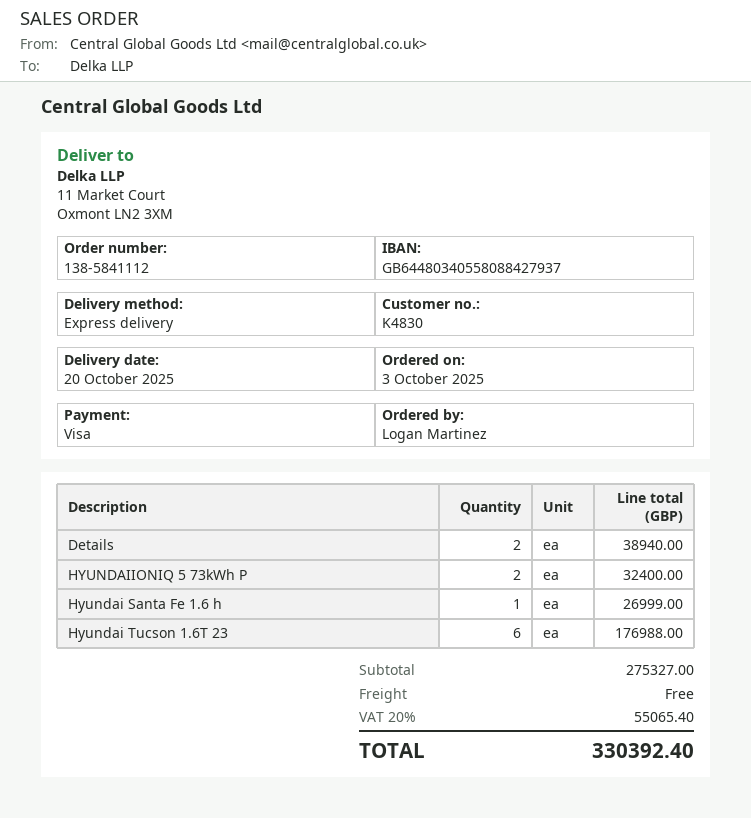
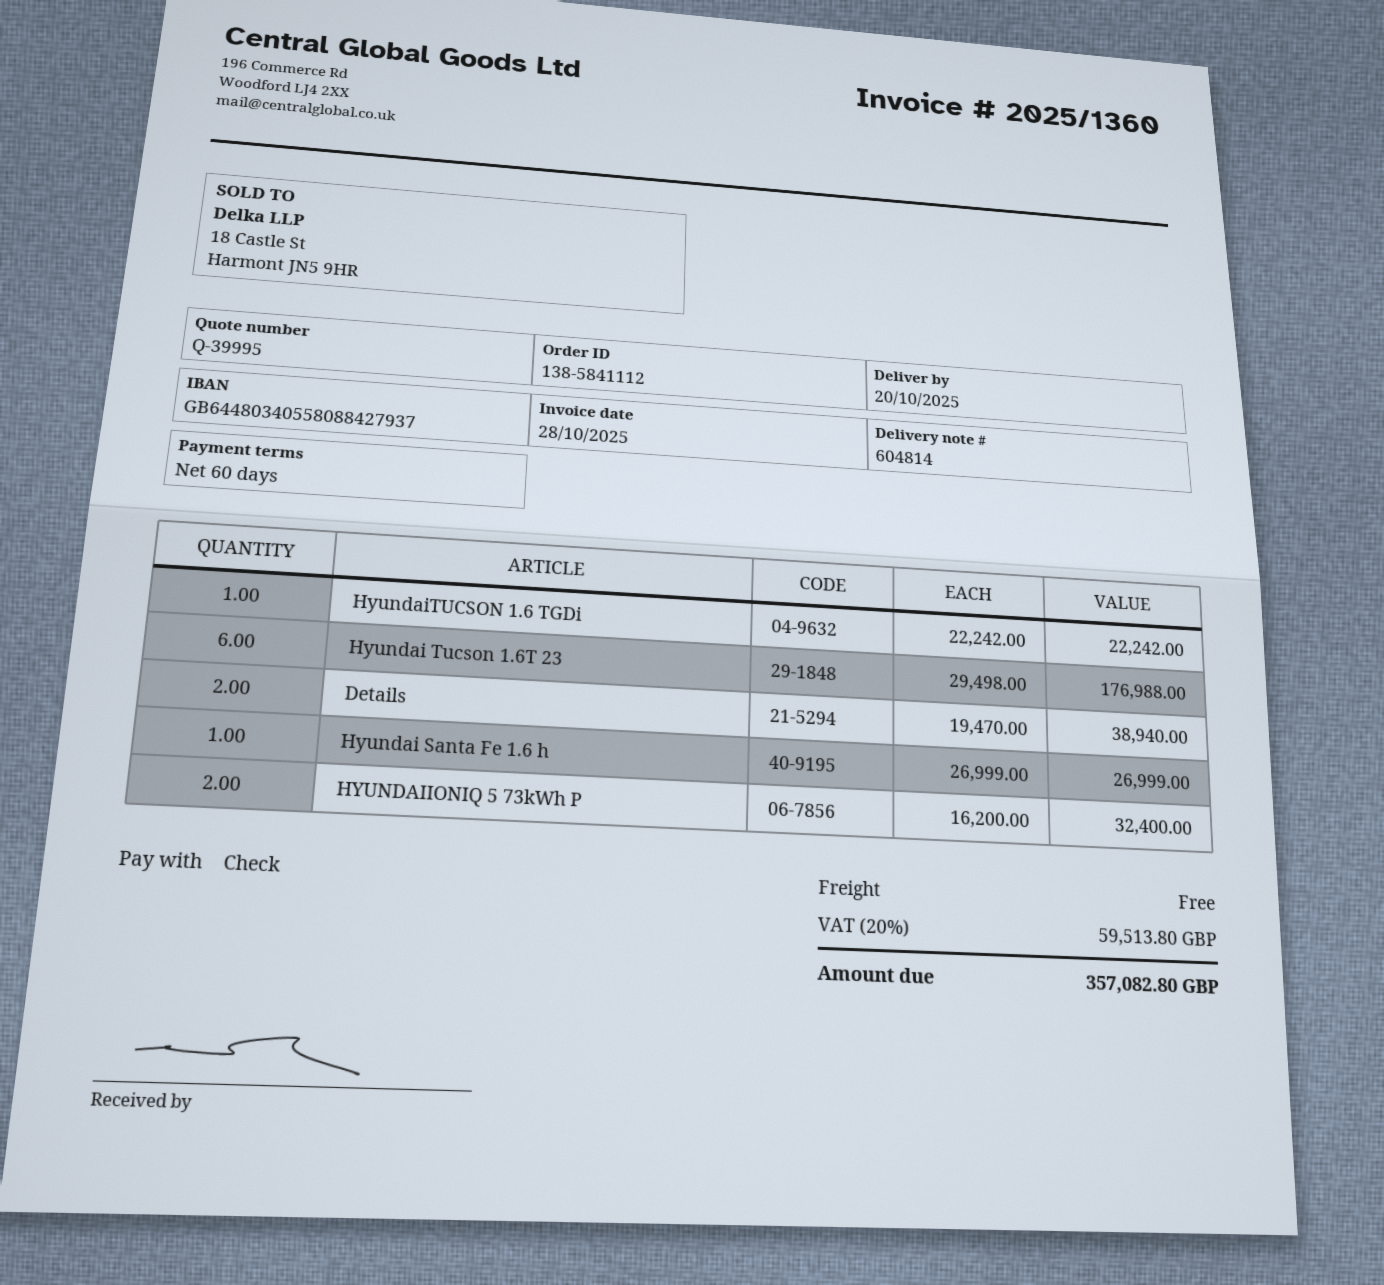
payment method: Visa -> cheque
HyundaiTUCSON 1.6 TGDi: none -> 1 for 22242.00
tax: 20% = 55065.40 -> 20% = 59513.80
total: 330392.40 -> 357082.80

